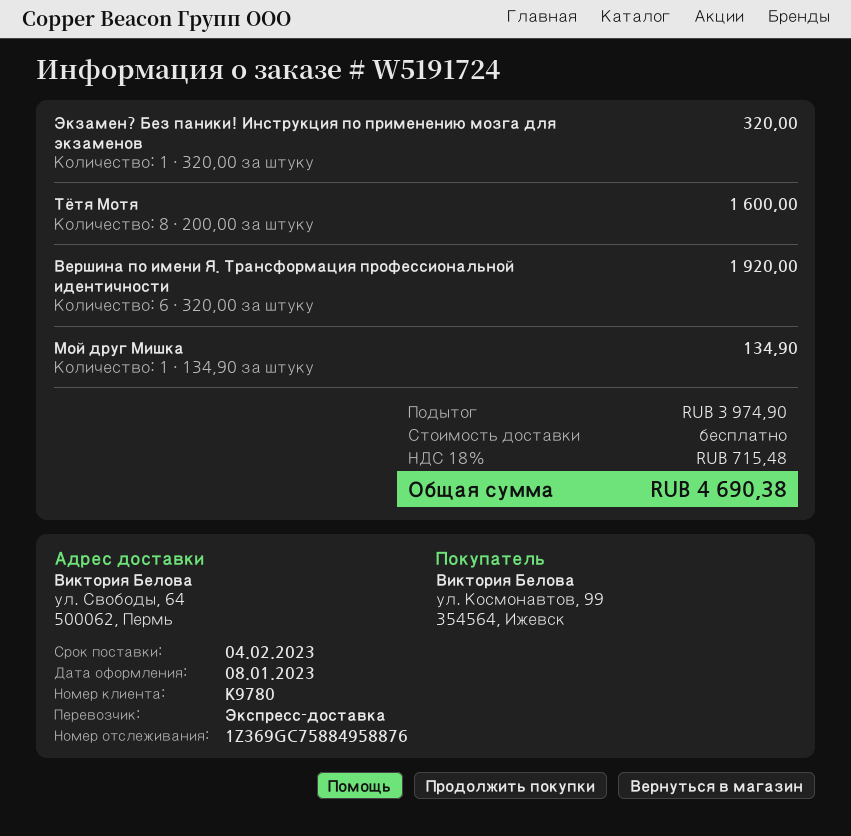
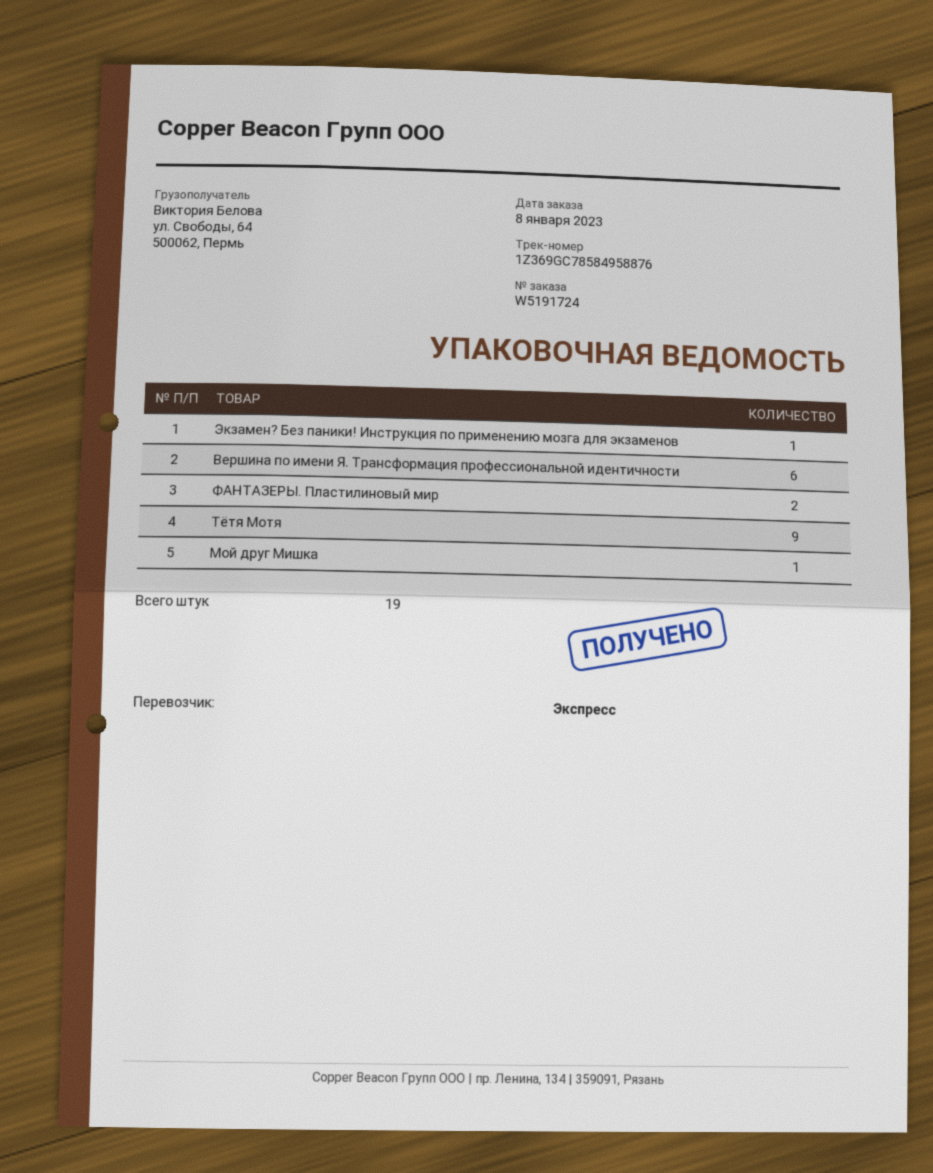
tracking number: 1Z369GC75884958876 -> 1Z369GC78584958876
Тётя Мотя: 8 -> 9
ФАНТАЗЕРЫ. Пластилиновый мир: none -> 2

